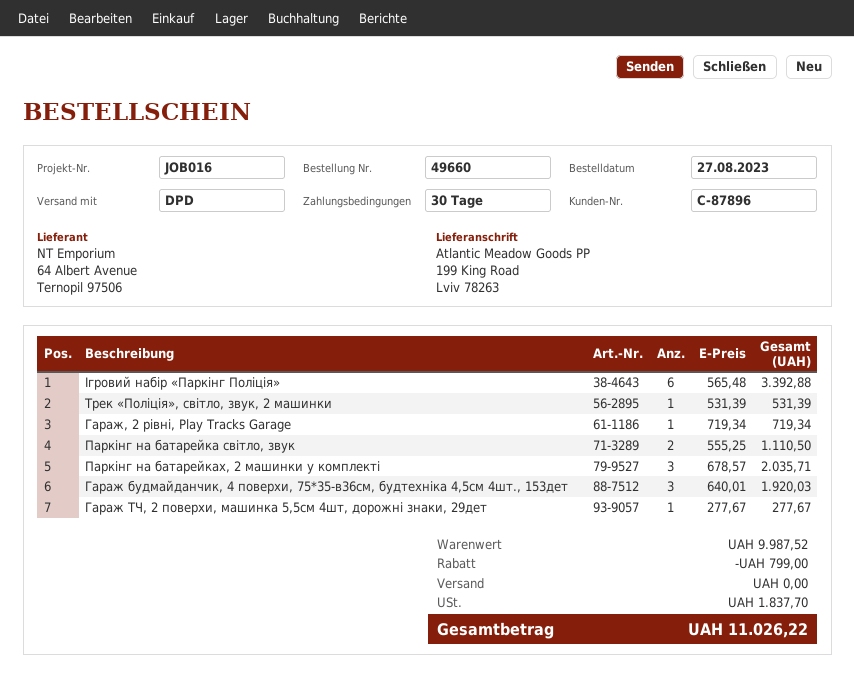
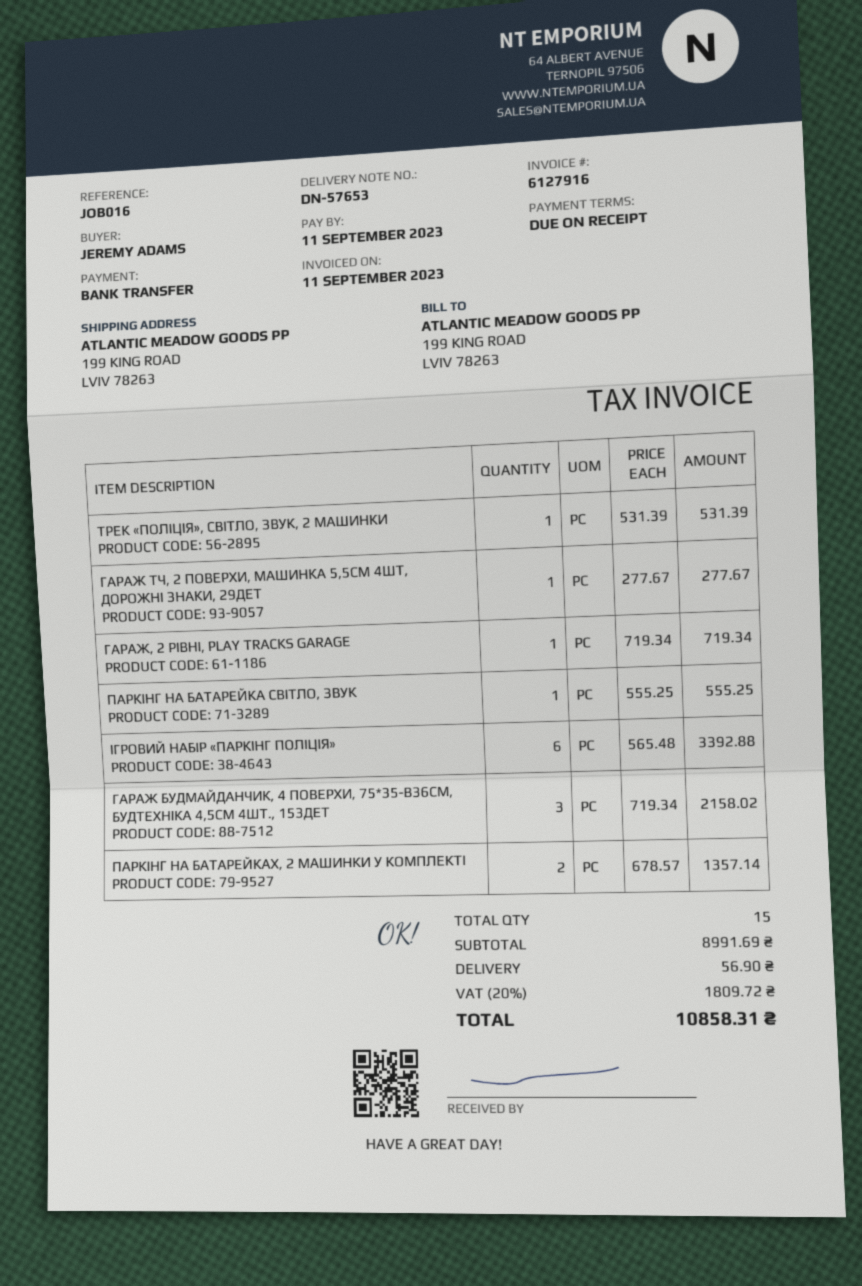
payment terms: 30 days -> on receipt
Паркінг на батарейка світло, звук: 2 x 555.25 = 1110.50 -> 1 x 555.25 = 555.25
Паркінг на батарейках, 2 машинки у комплекті: 3 x 678.57 = 2035.71 -> 2 x 678.57 = 1357.14
Гараж будмайданчик, 4 поверхи, 75*35-в36см, будтехніка 4,5см 4шт., 153дет: 3 x 640.01 = 1920.03 -> 3 x 719.34 = 2158.02
subtotal: 9987.52 -> 8991.69
discount: 799.00 -> none
shipping: 0.00 -> 56.90
tax: 1837.70 -> 1809.72
total: 11026.22 -> 10858.31

